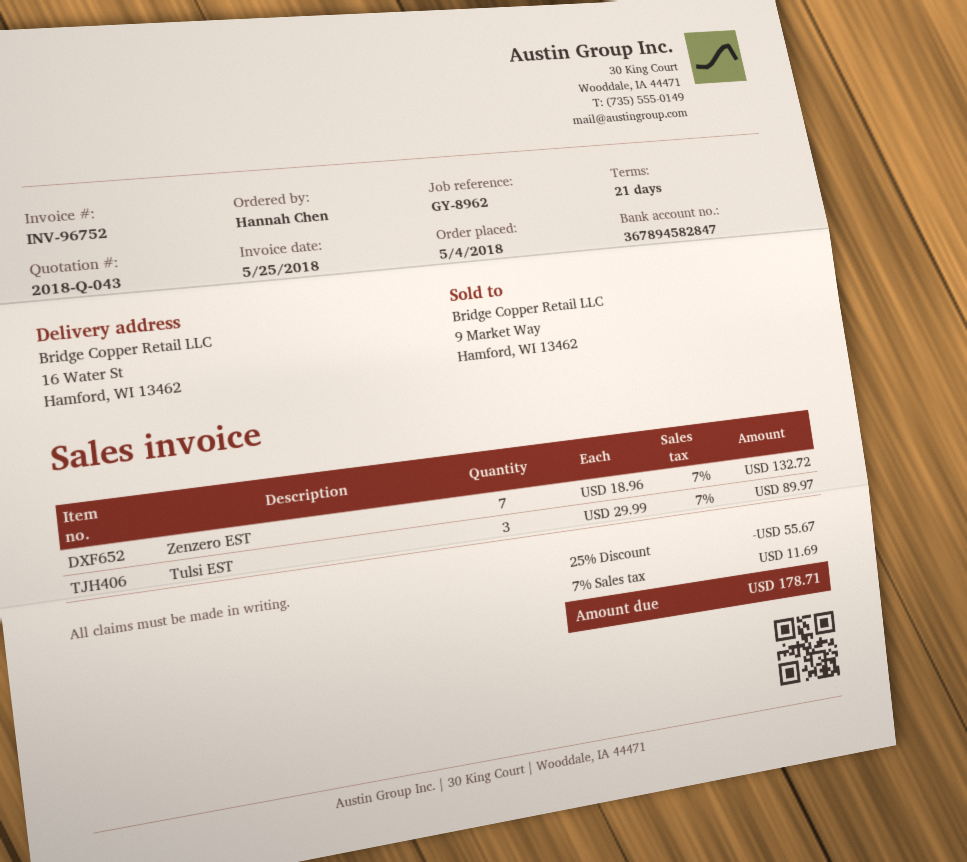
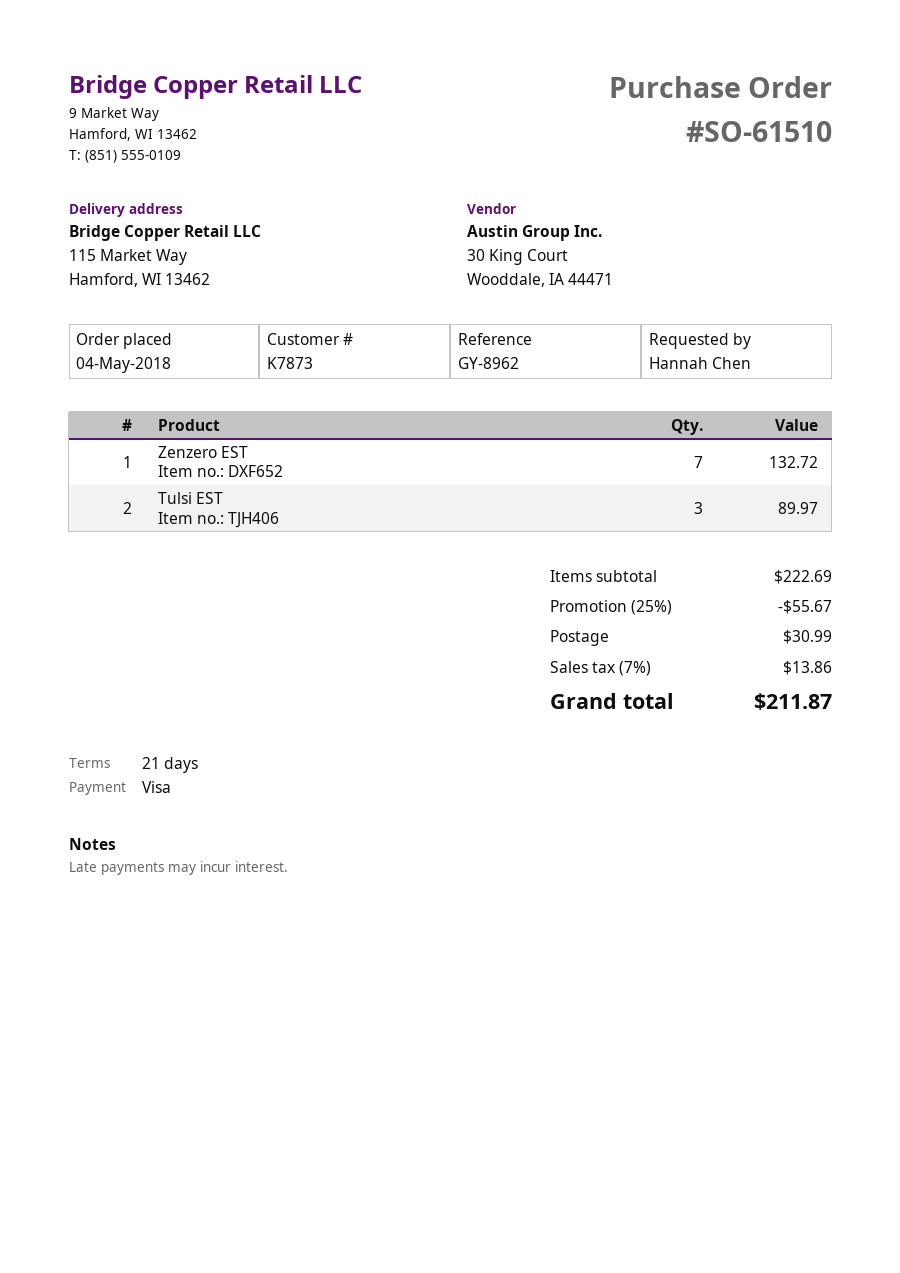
ship to: 16 Water St, Hamford, WI 13462 -> 115 Market Way, Hamford, WI 13462
shipping: none -> 30.99
tax: 7% = 11.69 -> 7% = 13.86
total: 178.71 -> 211.87

